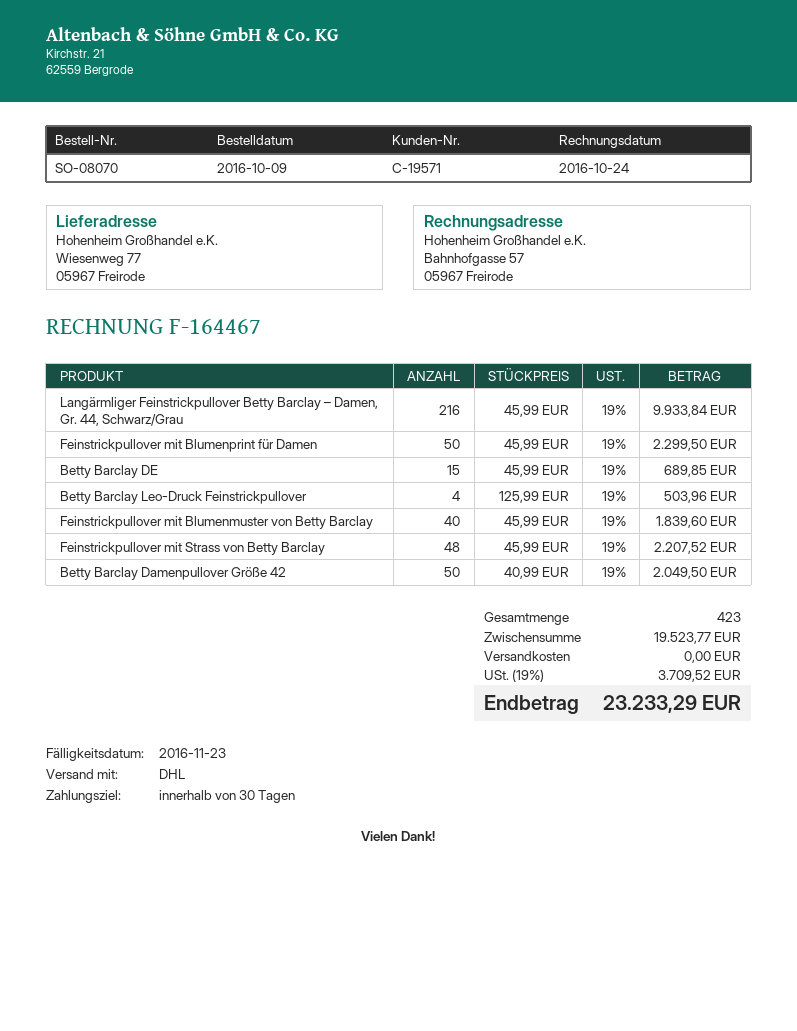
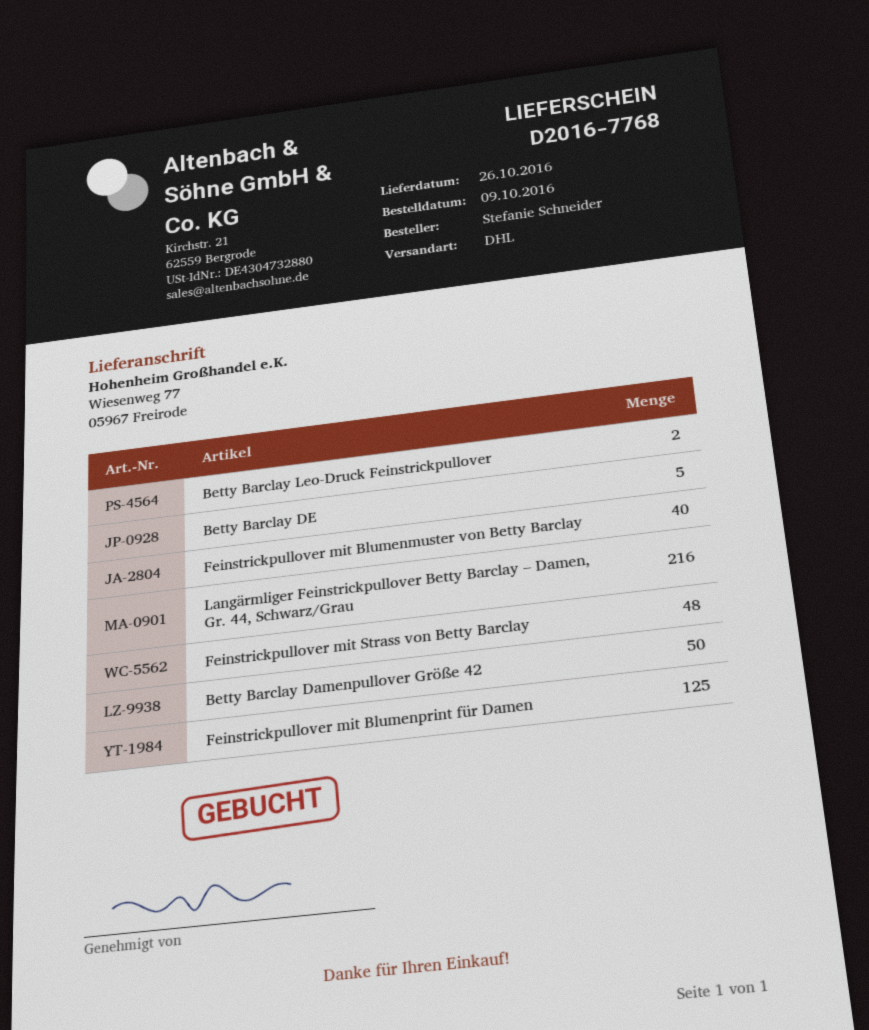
Feinstrickpullover mit Blumenprint für Damen: 50 -> 125
Betty Barclay DE: 15 -> 5
Betty Barclay Leo-Druck Feinstrickpullover: 4 -> 2

